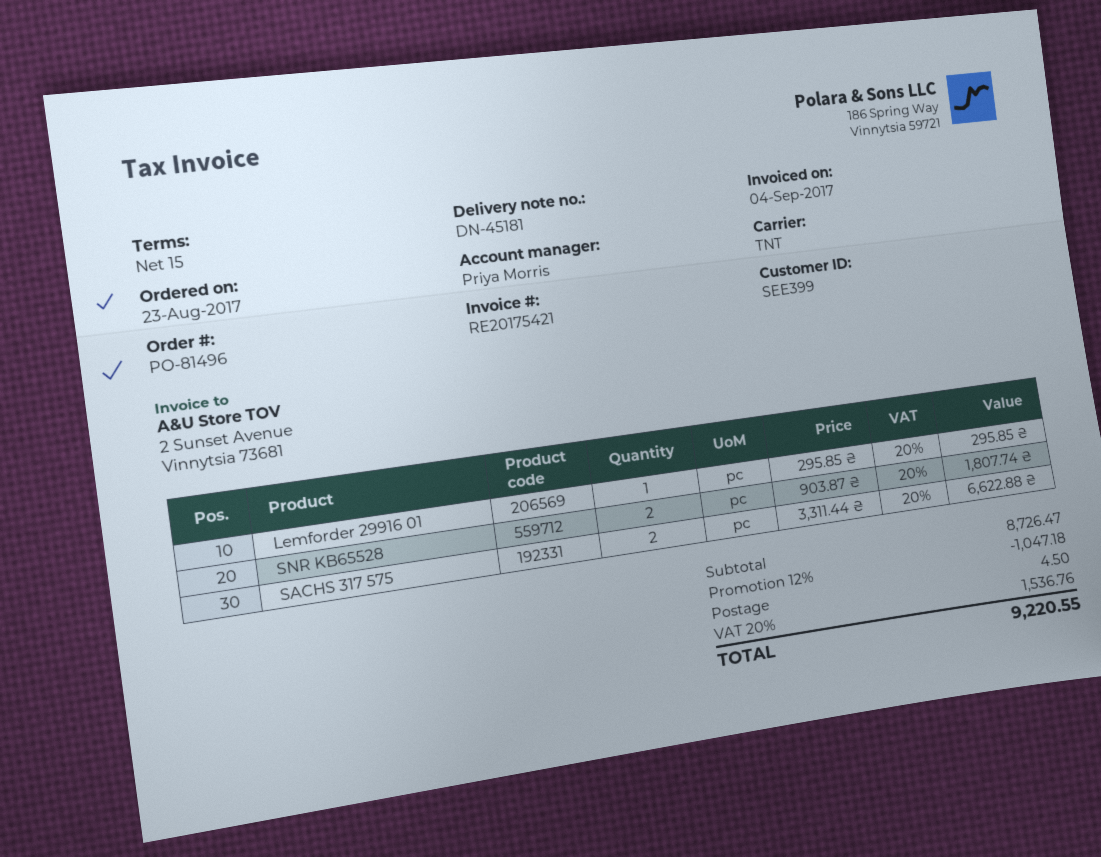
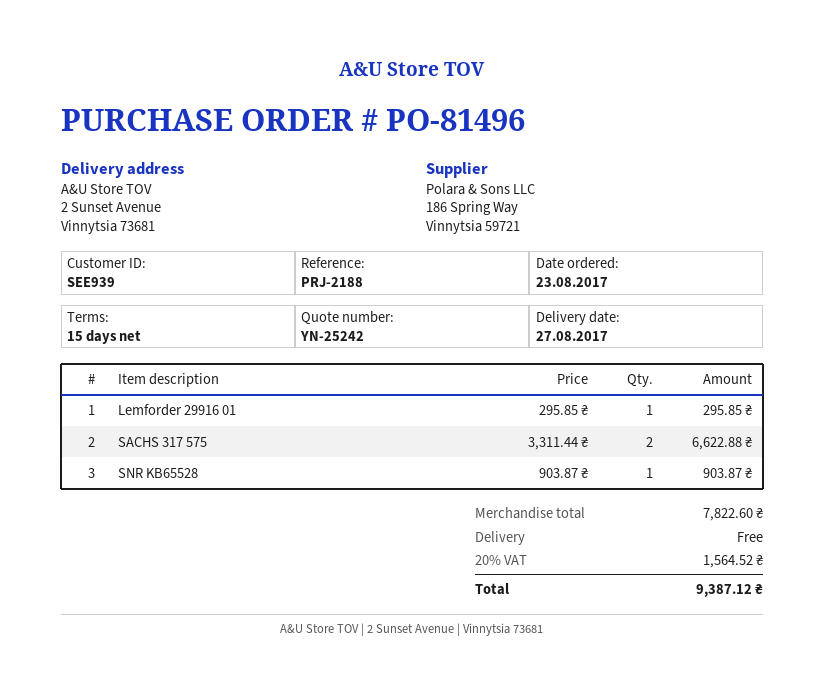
customer number: SEE399 -> SEE939
SNR KB65528: 2 x 903.87 = 1807.74 -> 1 x 903.87 = 903.87
subtotal: 8726.47 -> 7822.60
discount: 12% = 1047.18 -> none
shipping: 4.50 -> 0.00
tax: 20% = 1536.76 -> 20% = 1564.52
total: 9220.55 -> 9387.12

